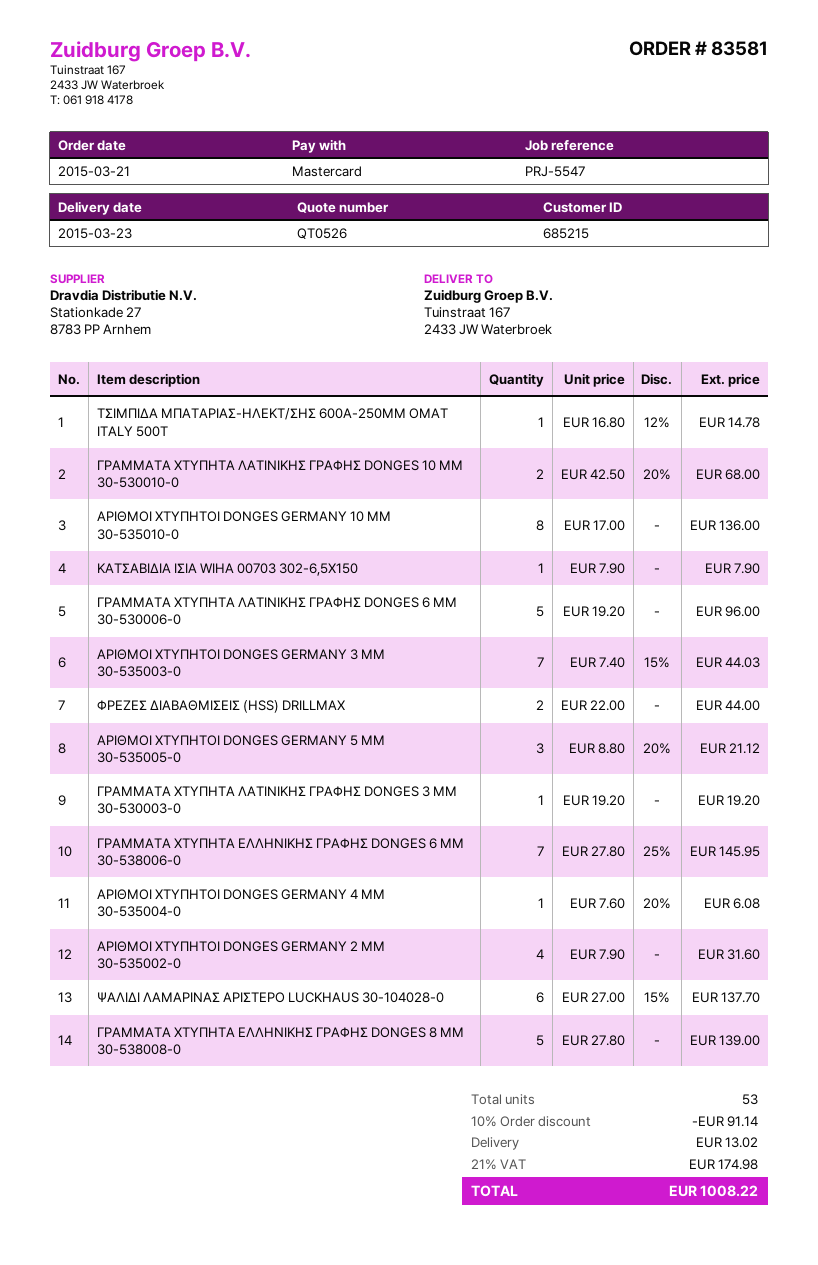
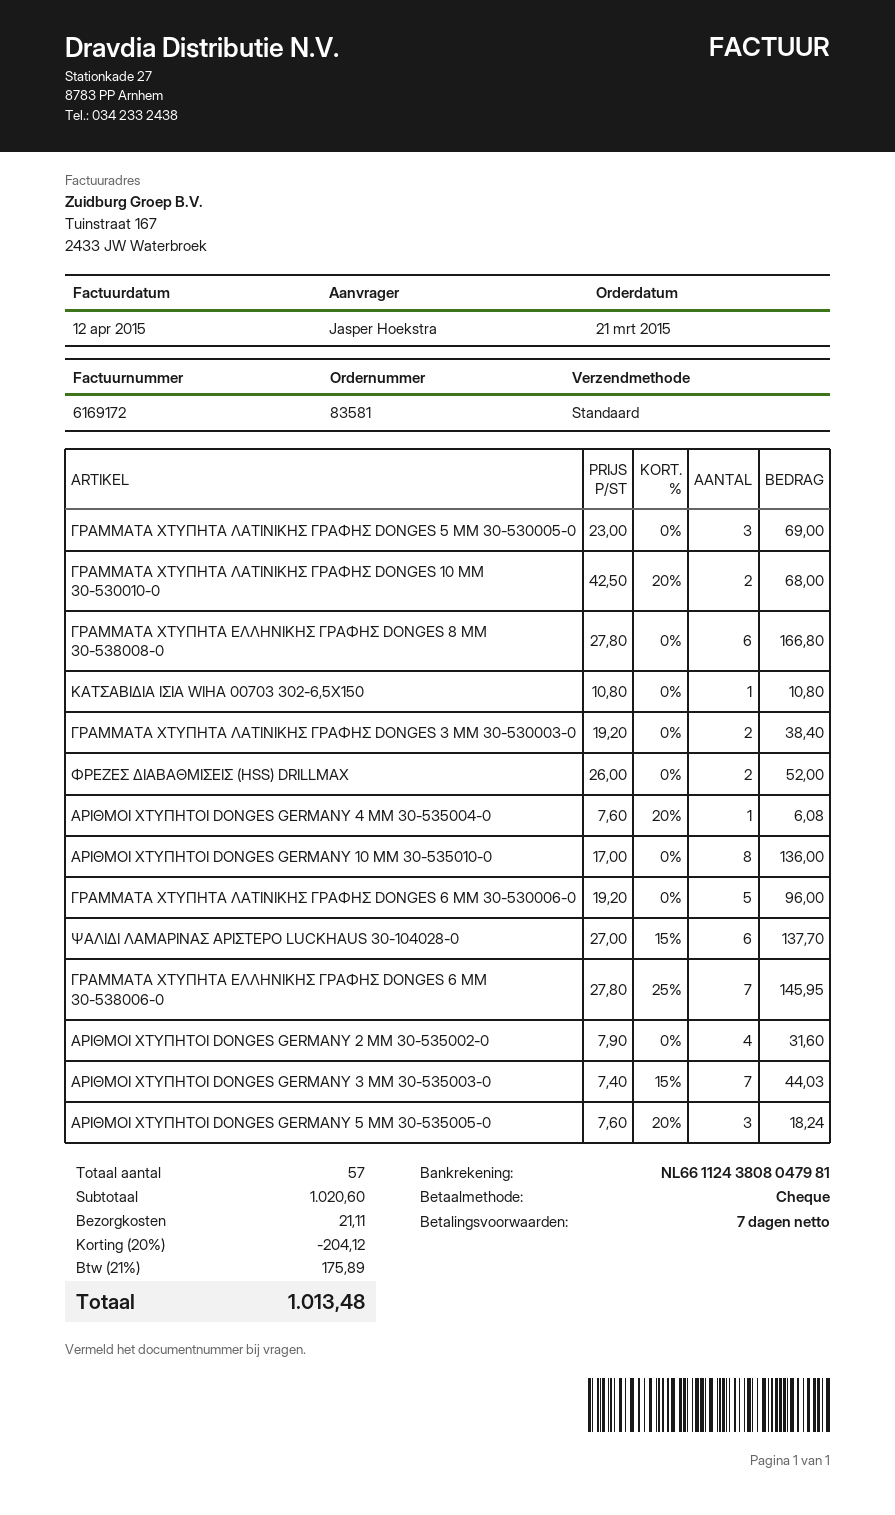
payment method: Mastercard -> cheque
ΤΣΙΜΠΙΔΑ ΜΠΑΤΑΡΙΑΣ-ΗΛΕΚΤ/ΣΗΣ 600Α-250ΜΜ ΟΜΑΤ ITALY 500Τ: 1 x 16.80 - 12% = 14.78 -> none
ΚΑΤΣΑΒΙΔΙΑ ΙΣΙΑ WIHA 00703 302-6,5X150: 1 x 7.90 = 7.90 -> 1 x 10.80 = 10.80
ΦΡΕΖΕΣ ΔΙΑΒΑΘΜΙΣΕΙΣ (HSS) DRILLMAX: 2 x 22.00 = 44.00 -> 2 x 26.00 = 52.00
ΑΡΙΘΜΟΙ ΧΤΥΠΗΤΟΙ DONGES GERMANY 5 MM 30-535005-0: 3 x 8.80 - 20% = 21.12 -> 3 x 7.60 - 20% = 18.24
ΓΡΑΜΜΑΤΑ ΧΤΥΠΗΤΑ ΛΑΤΙΝΙΚΗΣ ΓΡΑΦΗΣ DONGES 3 MM 30-530003-0: 1 x 19.20 = 19.20 -> 2 x 19.20 = 38.40
ΓΡΑΜΜΑΤΑ ΧΤΥΠΗΤΑ ΕΛΛΗΝΙΚΗΣ ΓΡΑΦΗΣ DONGES 8 MM 30-538008-0: 5 x 27.80 = 139.00 -> 6 x 27.80 = 166.80
ΓΡΑΜΜΑΤΑ ΧΤΥΠΗΤΑ ΛΑΤΙΝΙΚΗΣ ΓΡΑΦΗΣ DONGES 5 MM 30-530005-0: none -> 3 x 23.00 = 69.00
total quantity: 53 -> 57
discount: 10% = 91.14 -> 20% = 204.12
shipping: 13.02 -> 21.11
tax: 21% = 174.98 -> 21% = 175.89
total: 1008.22 -> 1013.48

